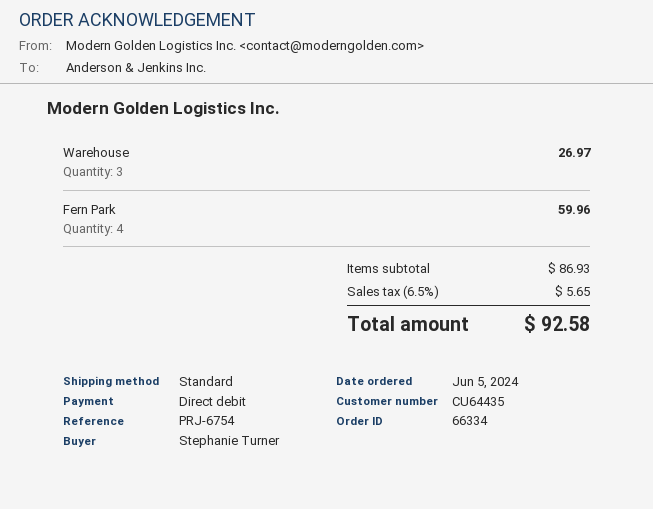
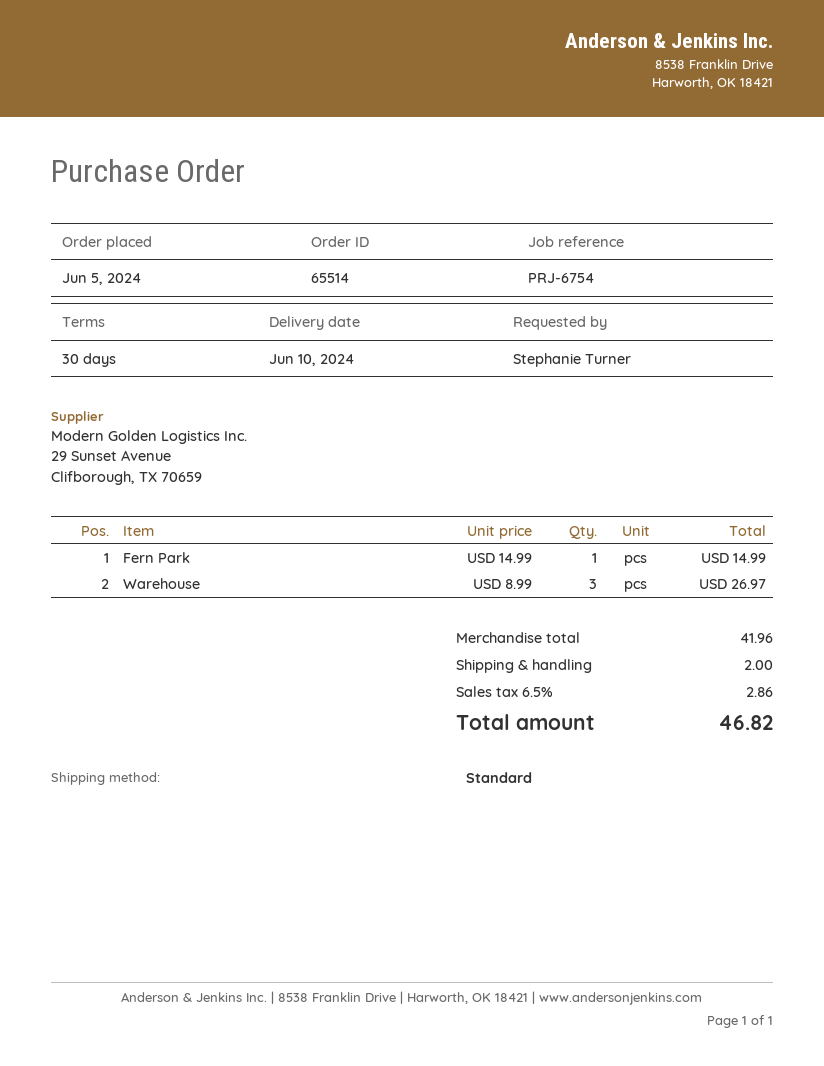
order number: 66334 -> 65514
Fern Park: 4 for 59.96 -> 1 for 14.99
subtotal: 86.93 -> 41.96
shipping: none -> 2.00
tax: 6.5% = 5.65 -> 6.5% = 2.86
total: 92.58 -> 46.82

